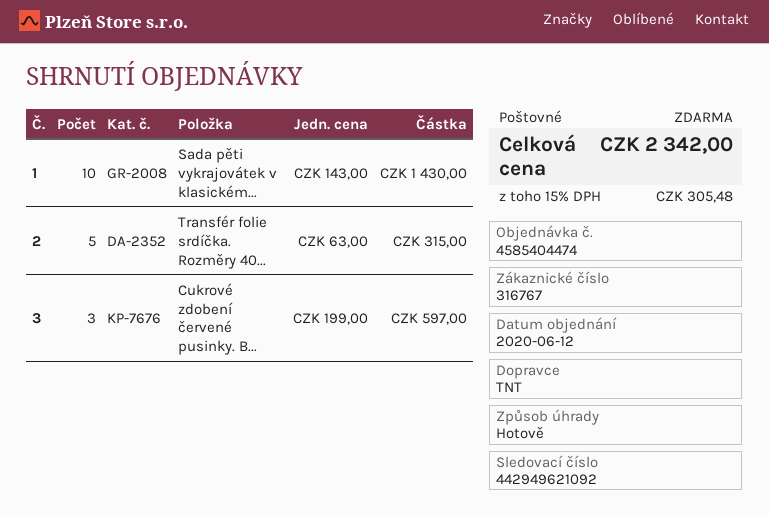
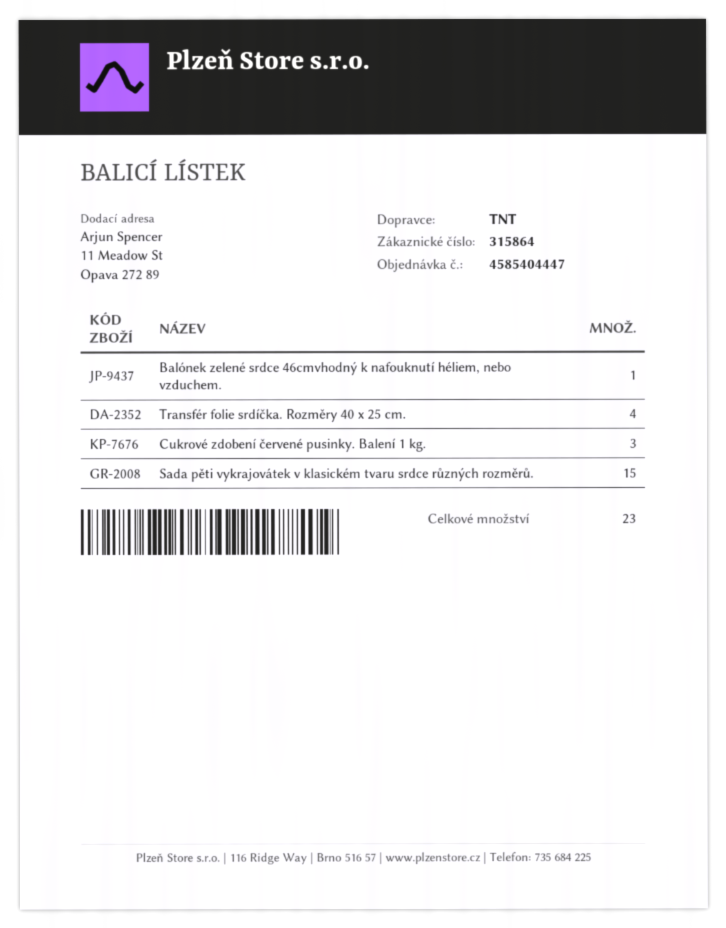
order number: 4585404474 -> 4585404447
customer number: 316767 -> 315864
Sada pěti vykrajovátek v klasickém...: 10 -> 15
Transfér folie srdíčka. Rozměry 40...: 5 -> 4
Balónek zelené srdce 46cmvhodný k nafouknutí héliem, nebo vzduchem.: none -> 1

